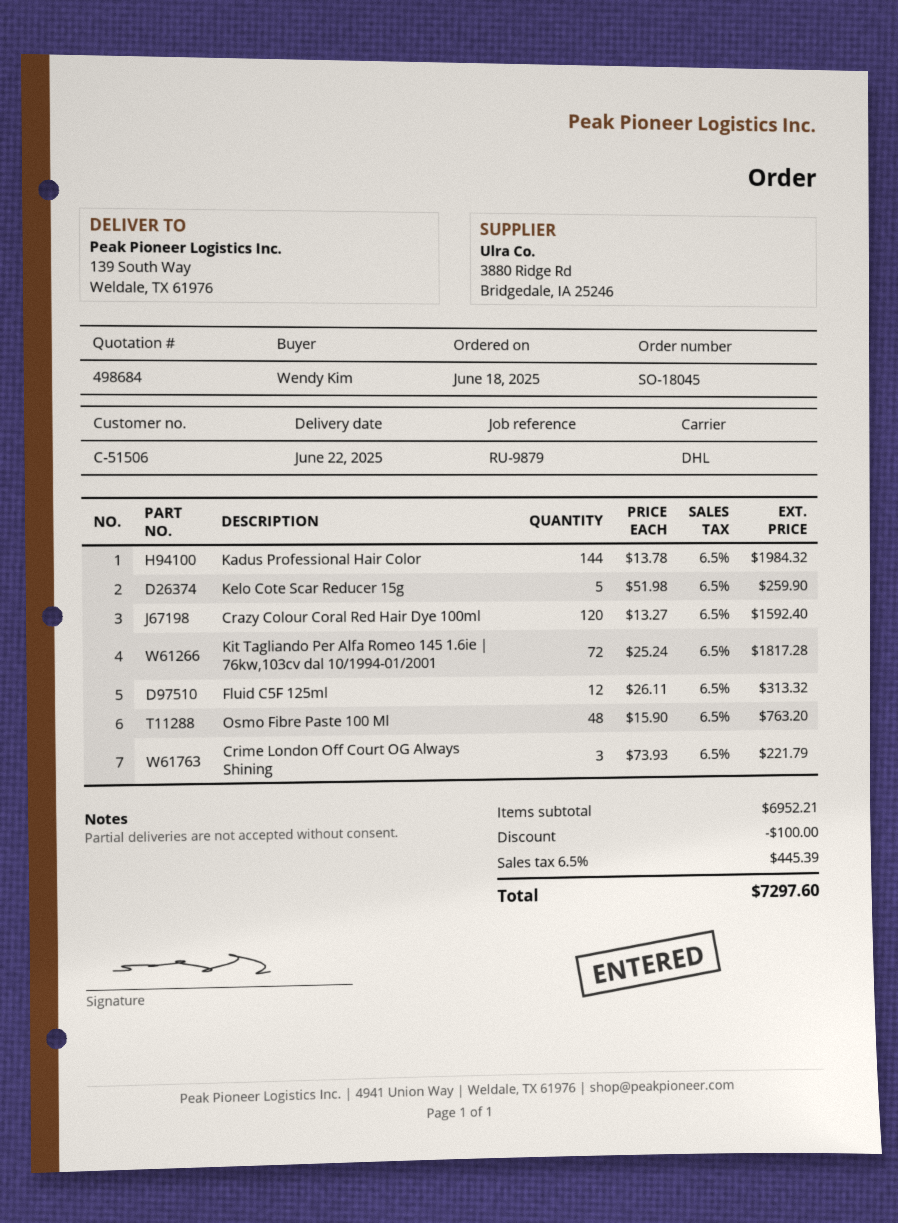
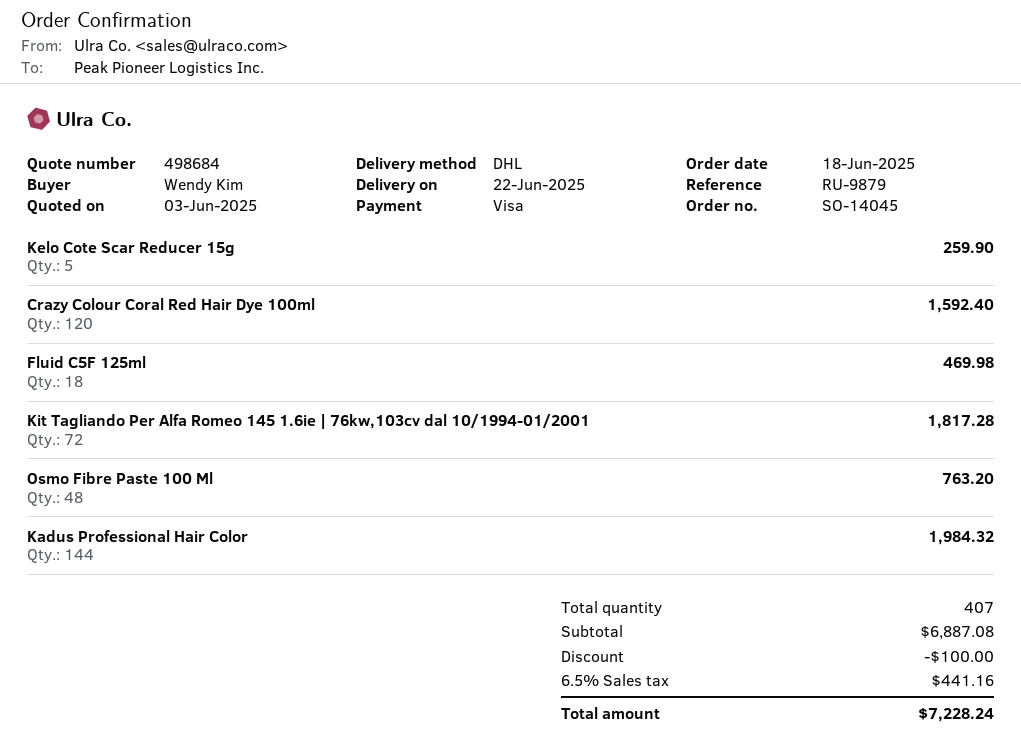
order number: SO-18045 -> SO-14045
Fluid C5F 125ml: 12 for 313.32 -> 18 for 469.98
Crime London Off Court OG Always Shining: 3 for 221.79 -> none
subtotal: 6952.21 -> 6887.08
tax: 6.5% = 445.39 -> 6.5% = 441.16
total: 7297.60 -> 7228.24

